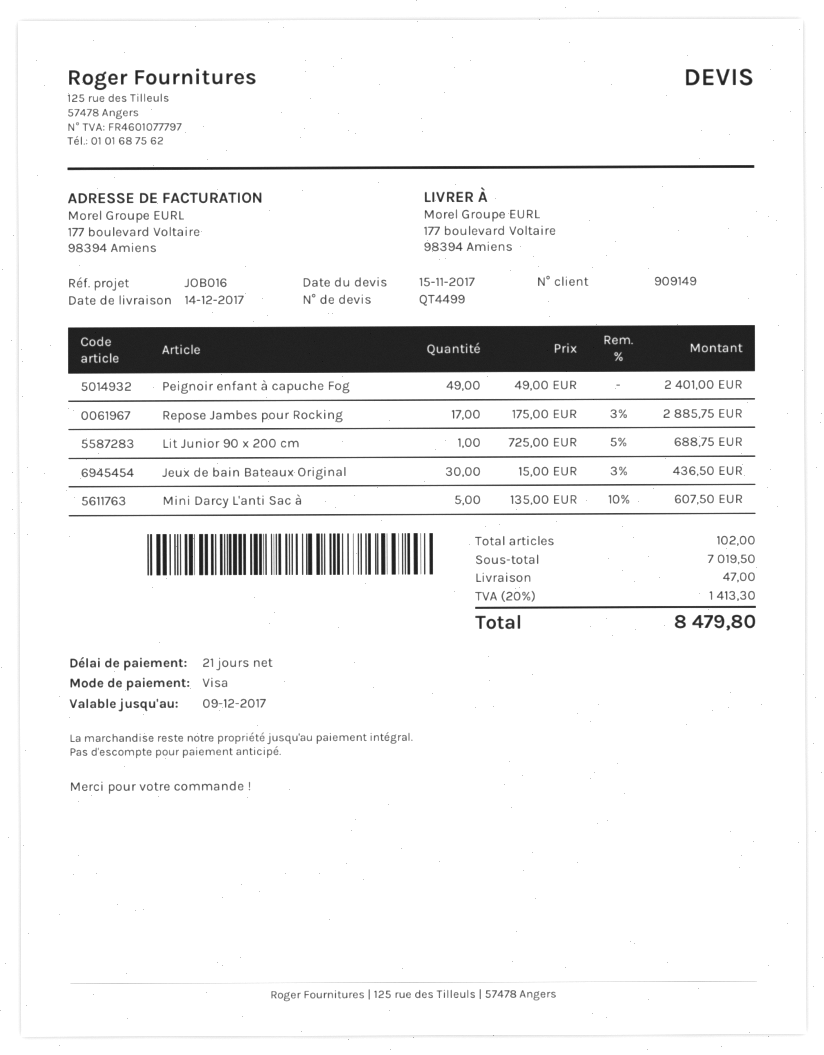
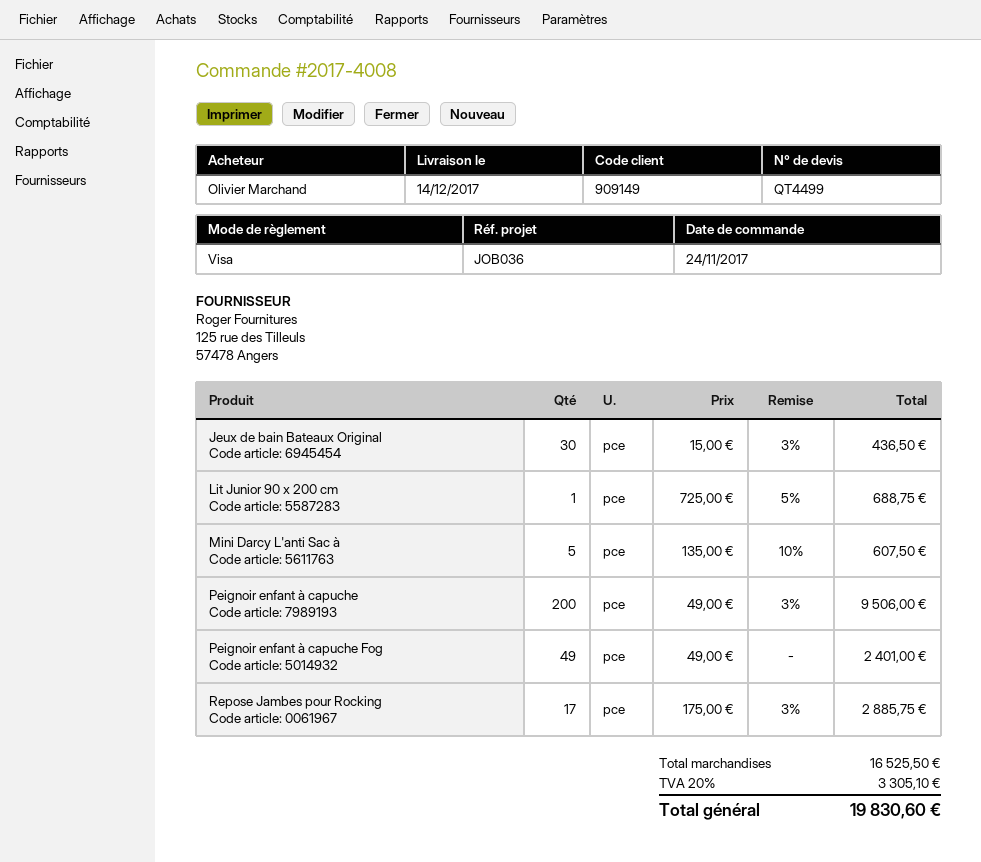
reference: JOB016 -> JOB036
Peignoir enfant à capuche: none -> 200 x 49.00 - 3% = 9506.00
subtotal: 7019.50 -> 16525.50
shipping: 47.00 -> none
tax: 20% = 1413.30 -> 20% = 3305.10
total: 8479.80 -> 19830.60

